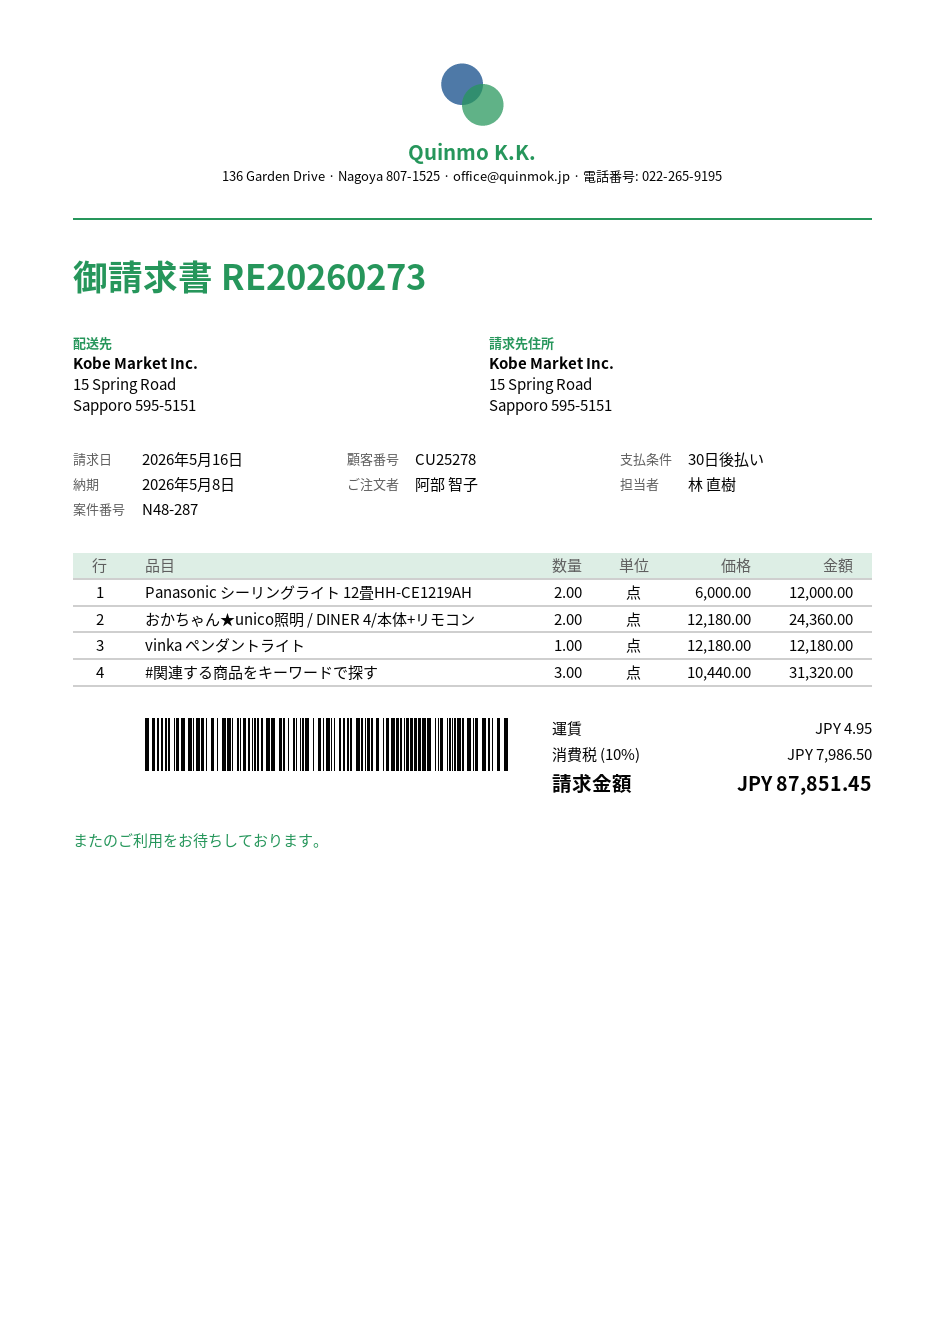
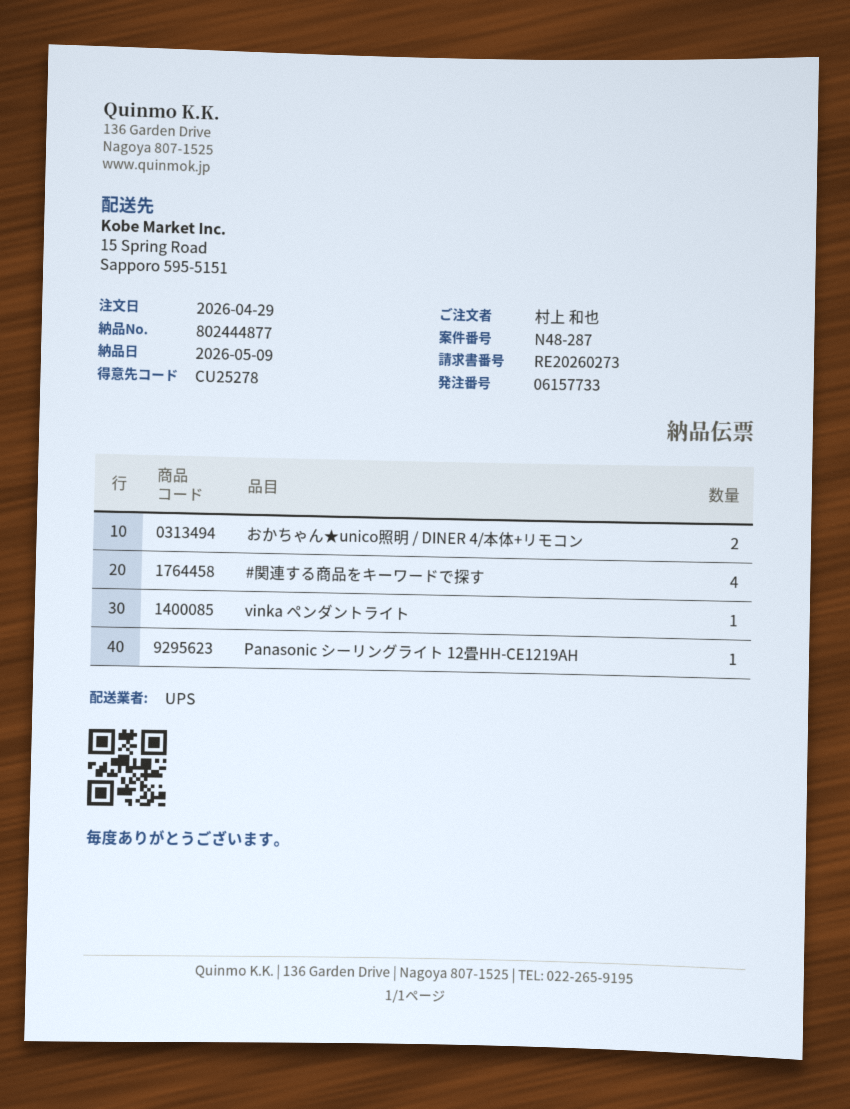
delivery date: 2026-05-08 -> 2026-05-09
ordered by: 阿部 智子 -> 村上 和也
Panasonic シーリングライト 12畳HH-CE1219AH: 2 -> 1
#関連する商品をキーワードで探す: 3 -> 4

